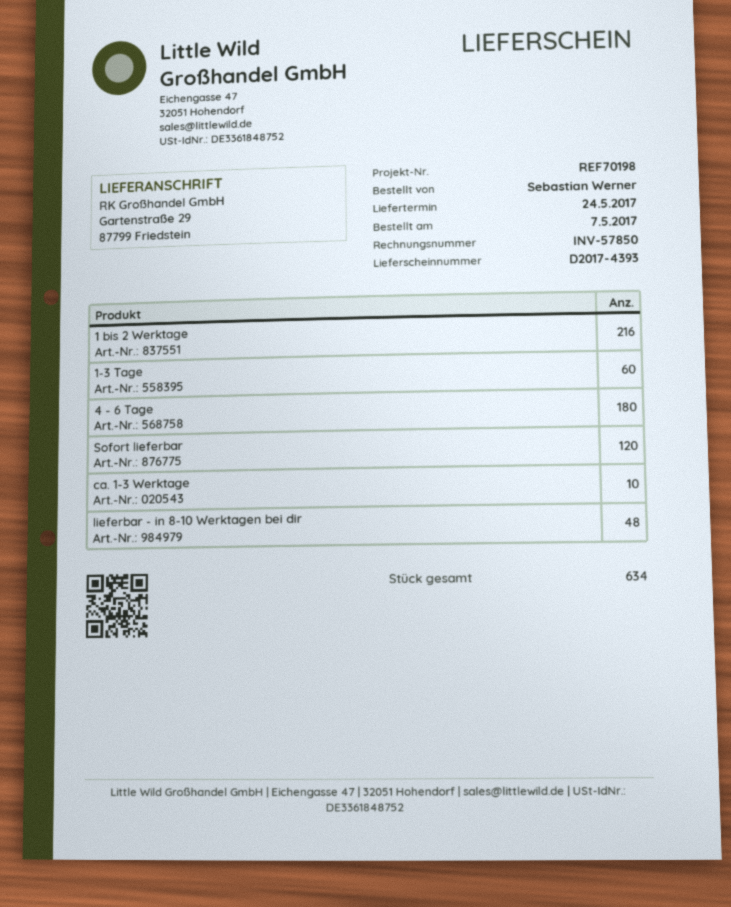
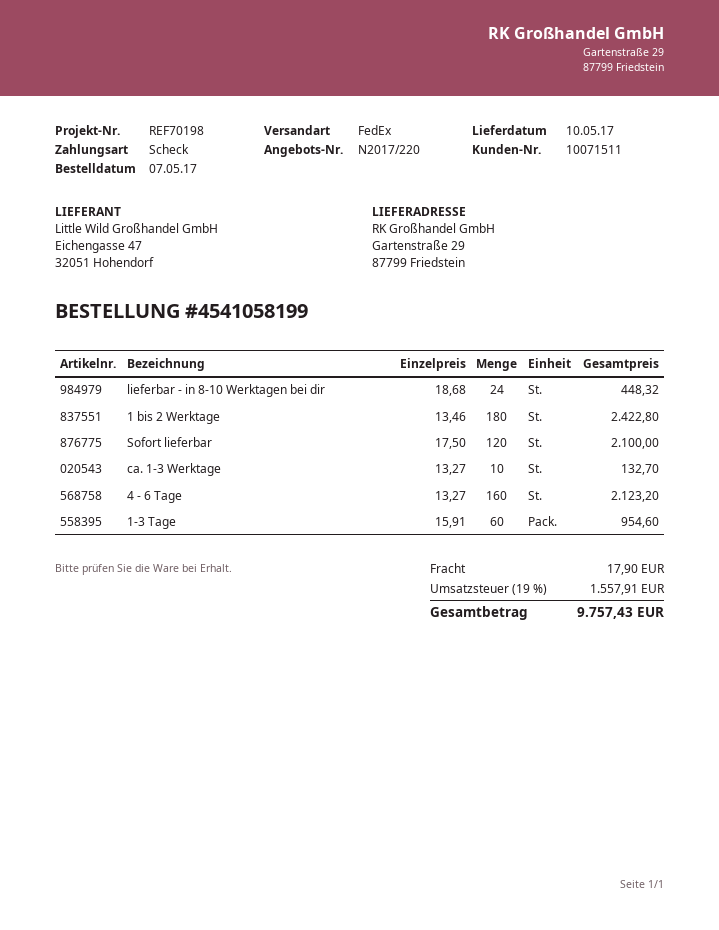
delivery date: 2017-05-24 -> 2017-05-10
1 bis 2 Werktage: 216 -> 180
4 - 6 Tage: 180 -> 160
lieferbar - in 8-10 Werktagen bei dir: 48 -> 24

